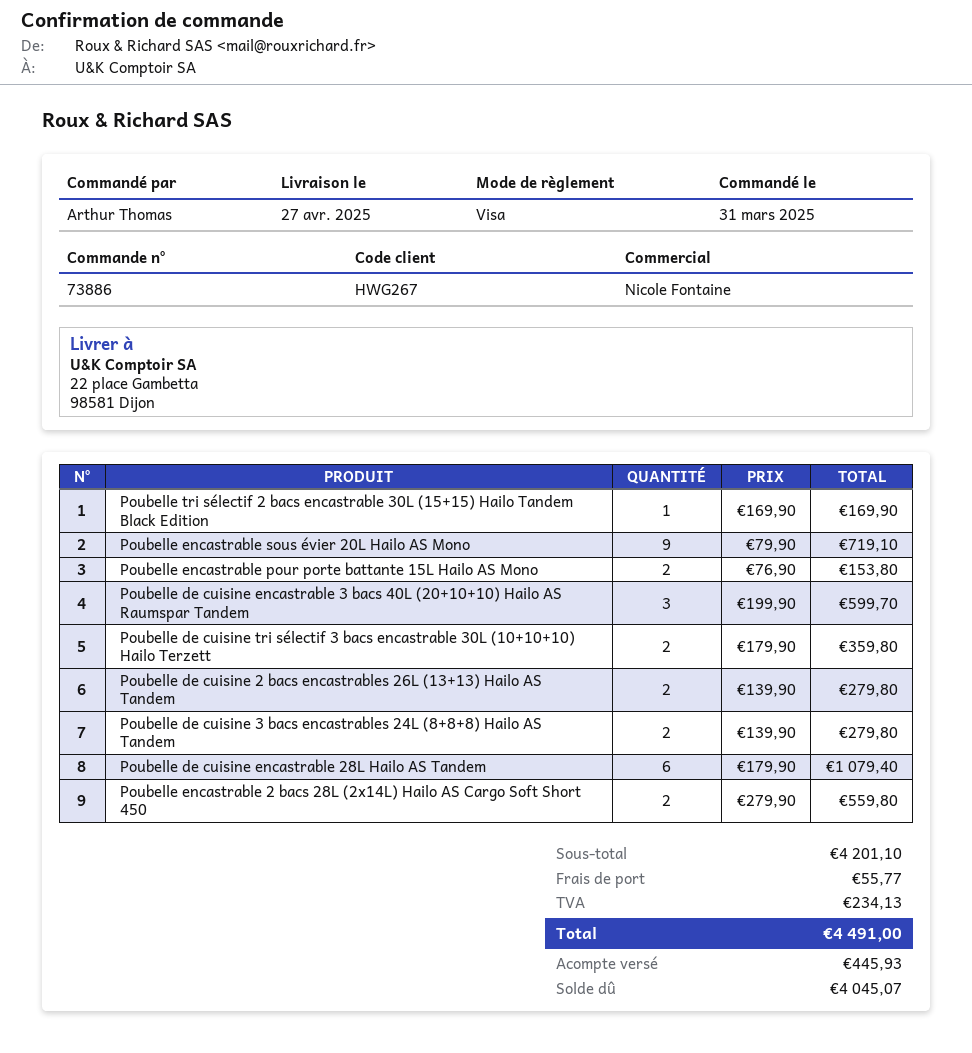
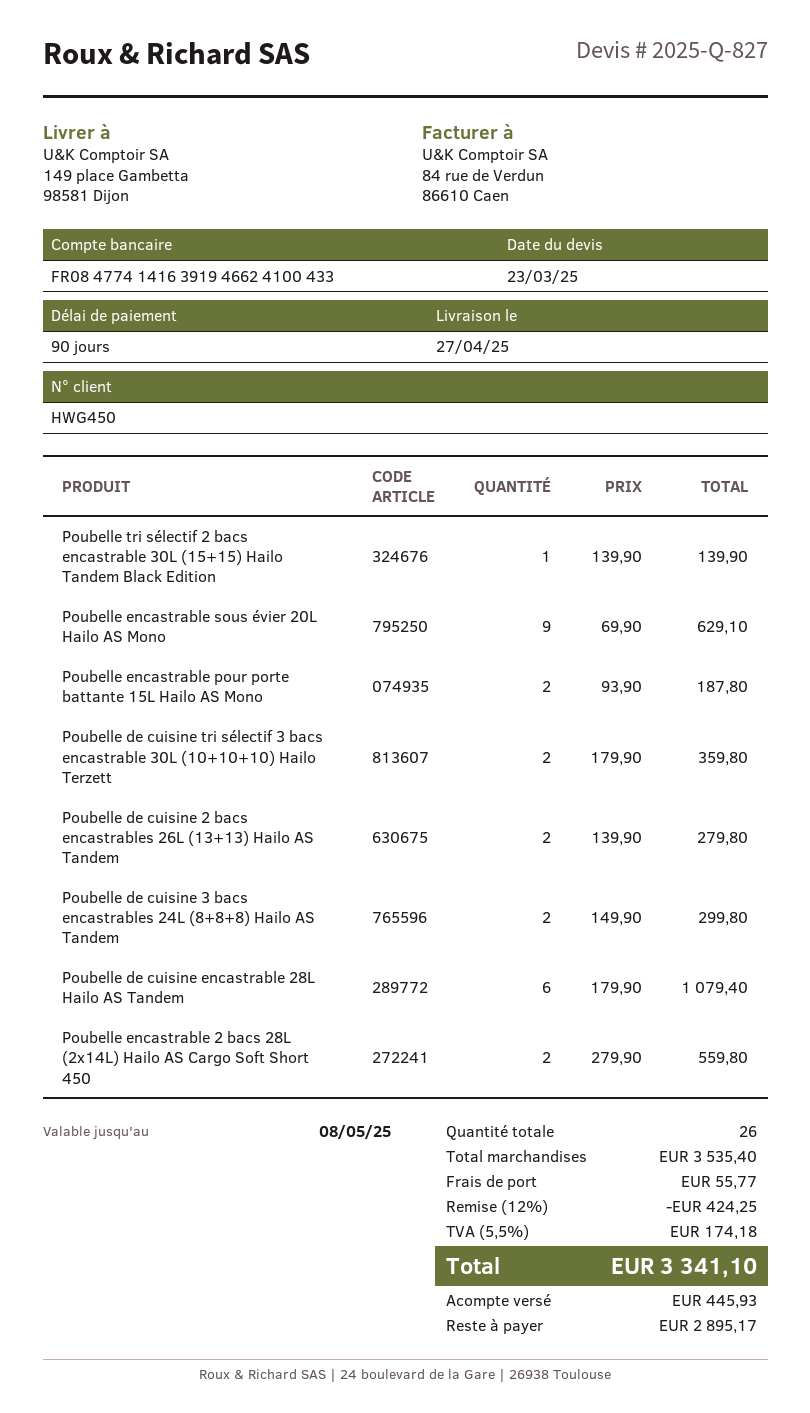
customer number: HWG267 -> HWG450
ship to: 22 place Gambetta, 98581 Dijon -> 149 place Gambetta, 98581 Dijon
Poubelle tri sélectif 2 bacs encastrable 30L (15+15) Hailo Tandem Black Edition: 1 x 169.90 = 169.90 -> 1 x 139.90 = 139.90
Poubelle encastrable sous évier 20L Hailo AS Mono: 9 x 79.90 = 719.10 -> 9 x 69.90 = 629.10
Poubelle encastrable pour porte battante 15L Hailo AS Mono: 2 x 76.90 = 153.80 -> 2 x 93.90 = 187.80
Poubelle de cuisine encastrable 3 bacs 40L (20+10+10) Hailo AS Raumspar Tandem: 3 x 199.90 = 599.70 -> none
Poubelle de cuisine 3 bacs encastrables 24L (8+8+8) Hailo AS Tandem: 2 x 139.90 = 279.80 -> 2 x 149.90 = 299.80
subtotal: 4201.10 -> 3535.40
discount: none -> 12% = 424.25
tax: 234.13 -> 174.18
total: 4491.00 -> 3341.10
balance: 4045.07 -> 2895.17

